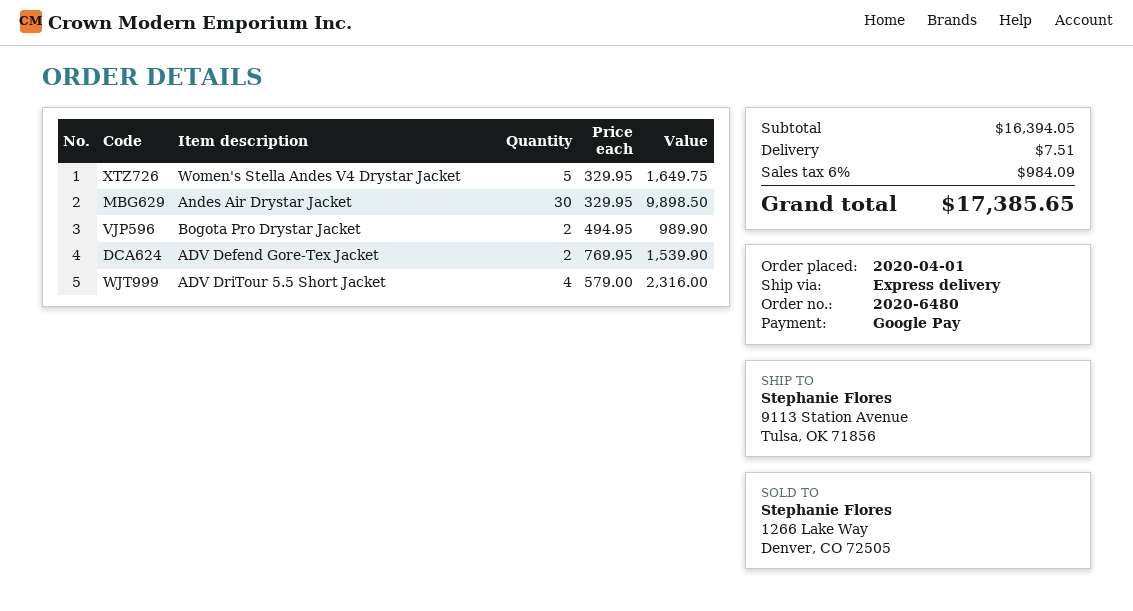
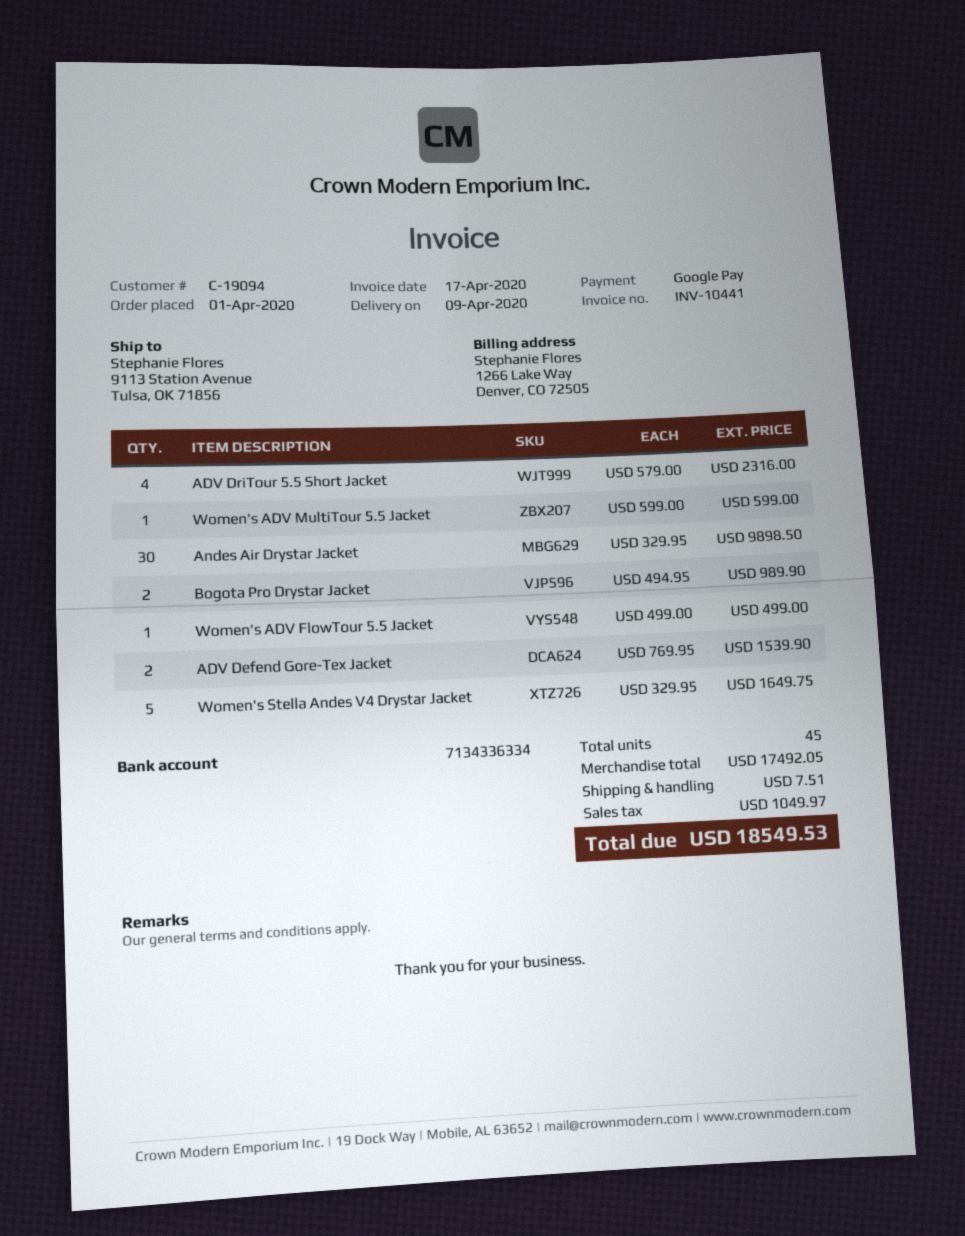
Women's ADV MultiTour 5.5 Jacket: none -> 1 x 599.00 = 599.00
Women's ADV FlowTour 5.5 Jacket: none -> 1 x 499.00 = 499.00
subtotal: 16394.05 -> 17492.05
tax: 984.09 -> 1049.97
total: 17385.65 -> 18549.53

